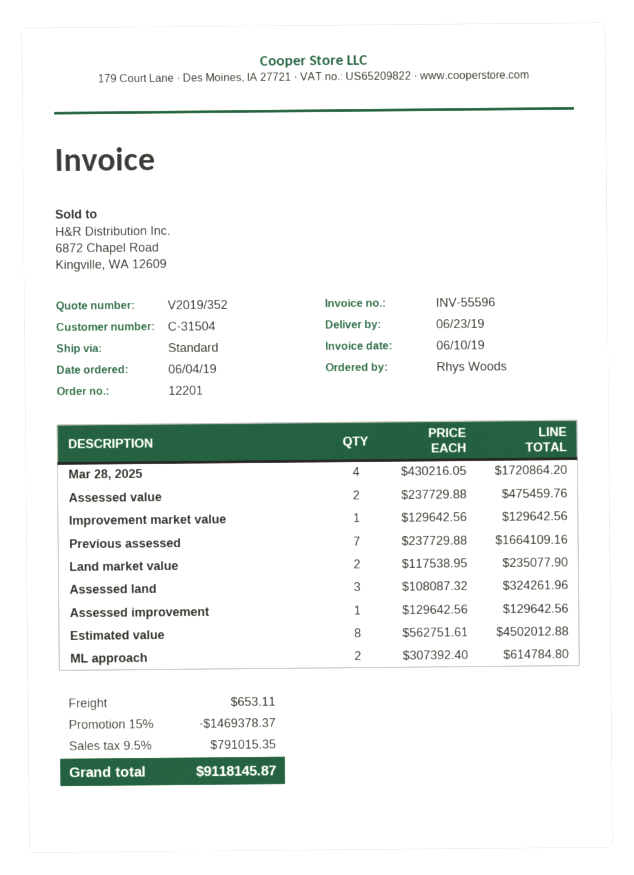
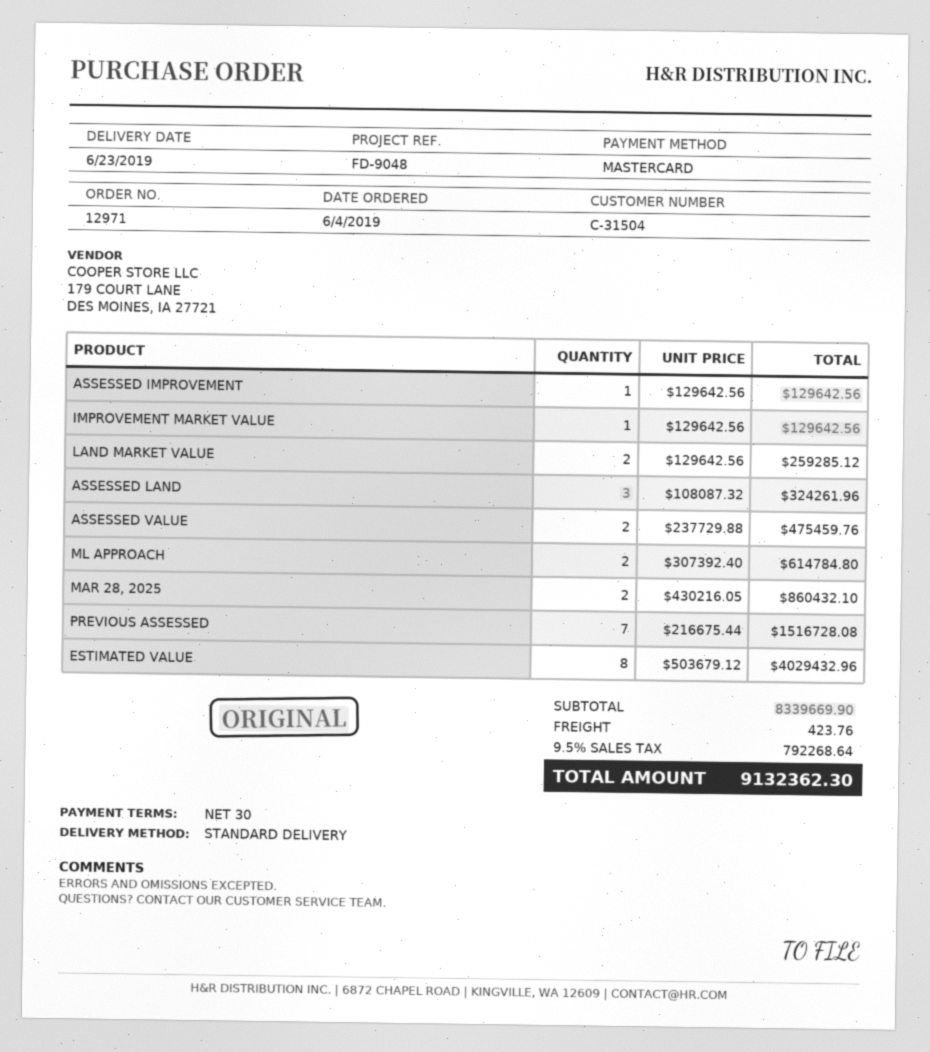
order number: 12201 -> 12971
Mar 28, 2025: 4 x 430216.05 = 1720864.20 -> 2 x 430216.05 = 860432.10
Previous assessed: 7 x 237729.88 = 1664109.16 -> 7 x 216675.44 = 1516728.08
Land market value: 2 x 117538.95 = 235077.90 -> 2 x 129642.56 = 259285.12
Estimated value: 8 x 562751.61 = 4502012.88 -> 8 x 503679.12 = 4029432.96
discount: 15% = 1469378.37 -> none
shipping: 653.11 -> 423.76
tax: 9.5% = 791015.35 -> 9.5% = 792268.64
total: 9118145.87 -> 9132362.30

